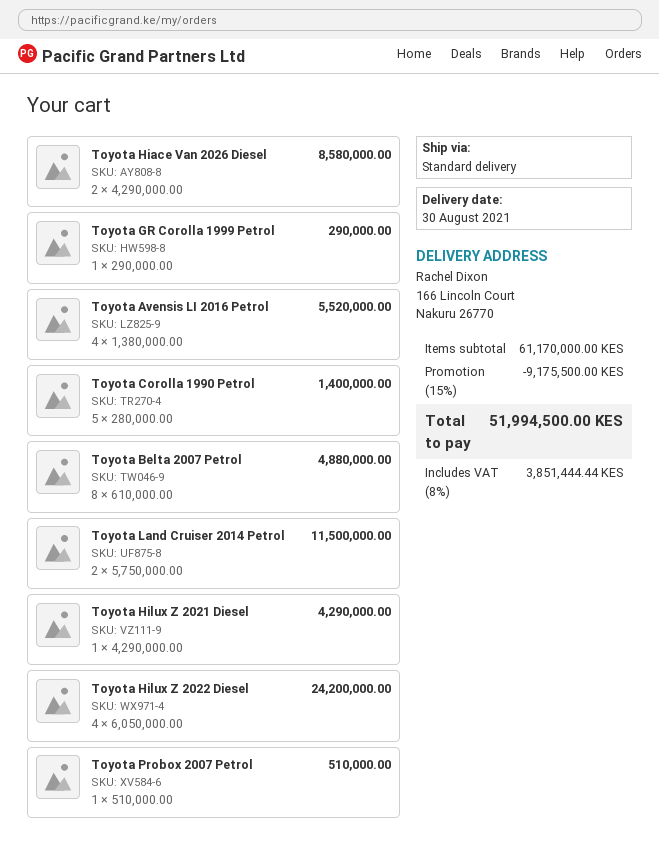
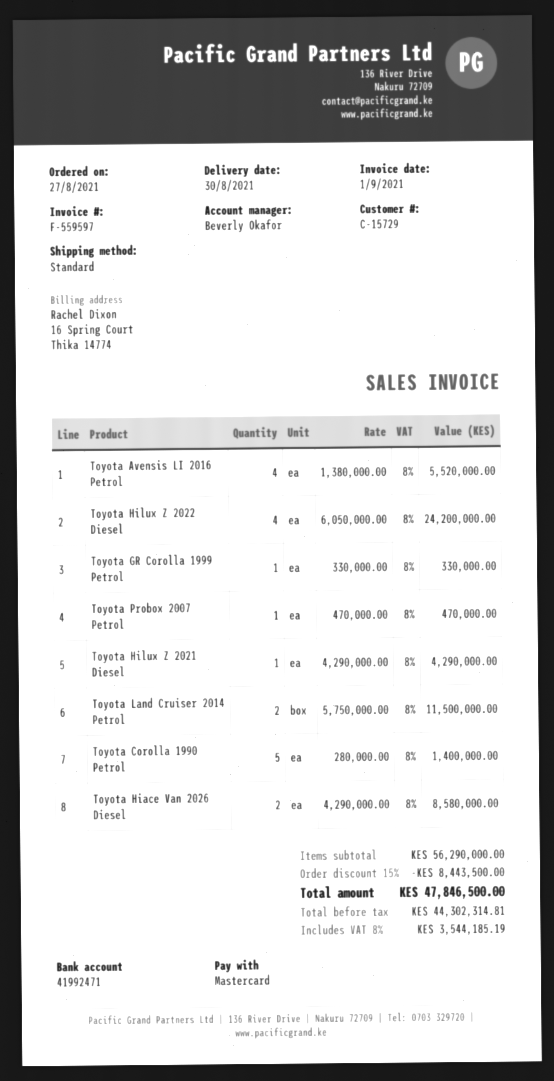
Toyota GR Corolla 1999 Petrol: 1 x 290000.00 = 290000.00 -> 1 x 330000.00 = 330000.00
Toyota Belta 2007 Petrol: 8 x 610000.00 = 4880000.00 -> none
Toyota Probox 2007 Petrol: 1 x 510000.00 = 510000.00 -> 1 x 470000.00 = 470000.00
subtotal: 61170000.00 -> 56290000.00
discount: 15% = 9175500.00 -> 15% = 8443500.00
tax: 8% = 3851444.44 -> 8% = 3544185.19
total: 51994500.00 -> 47846500.00

